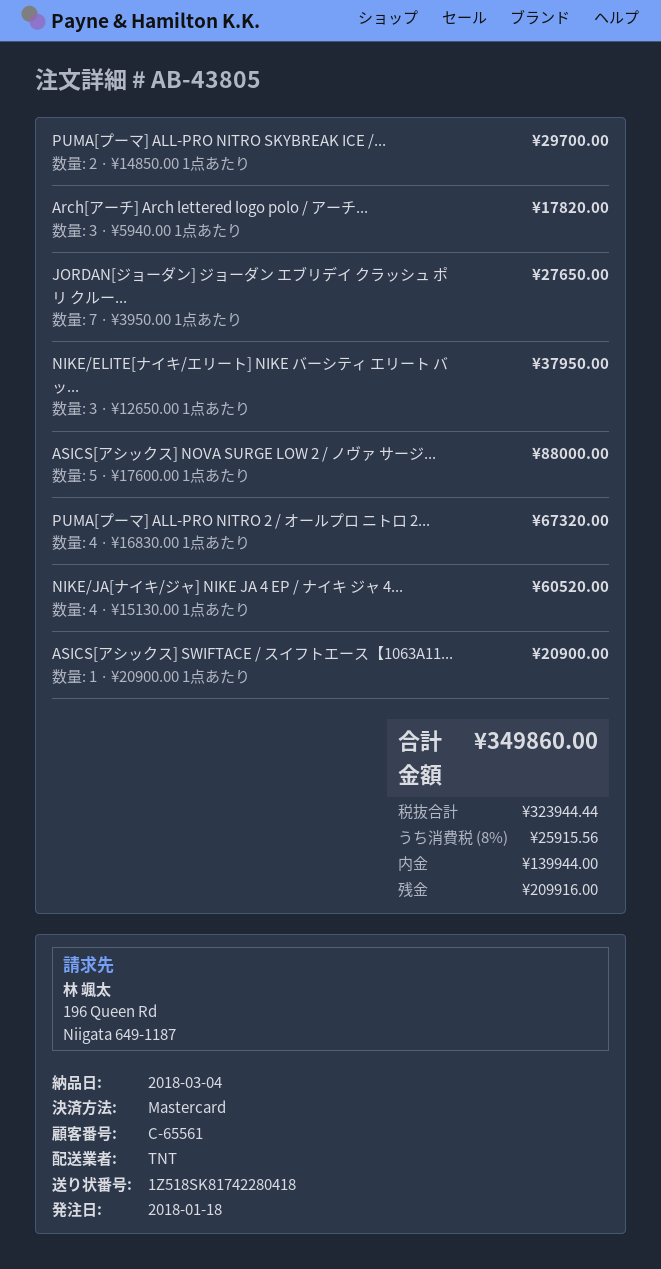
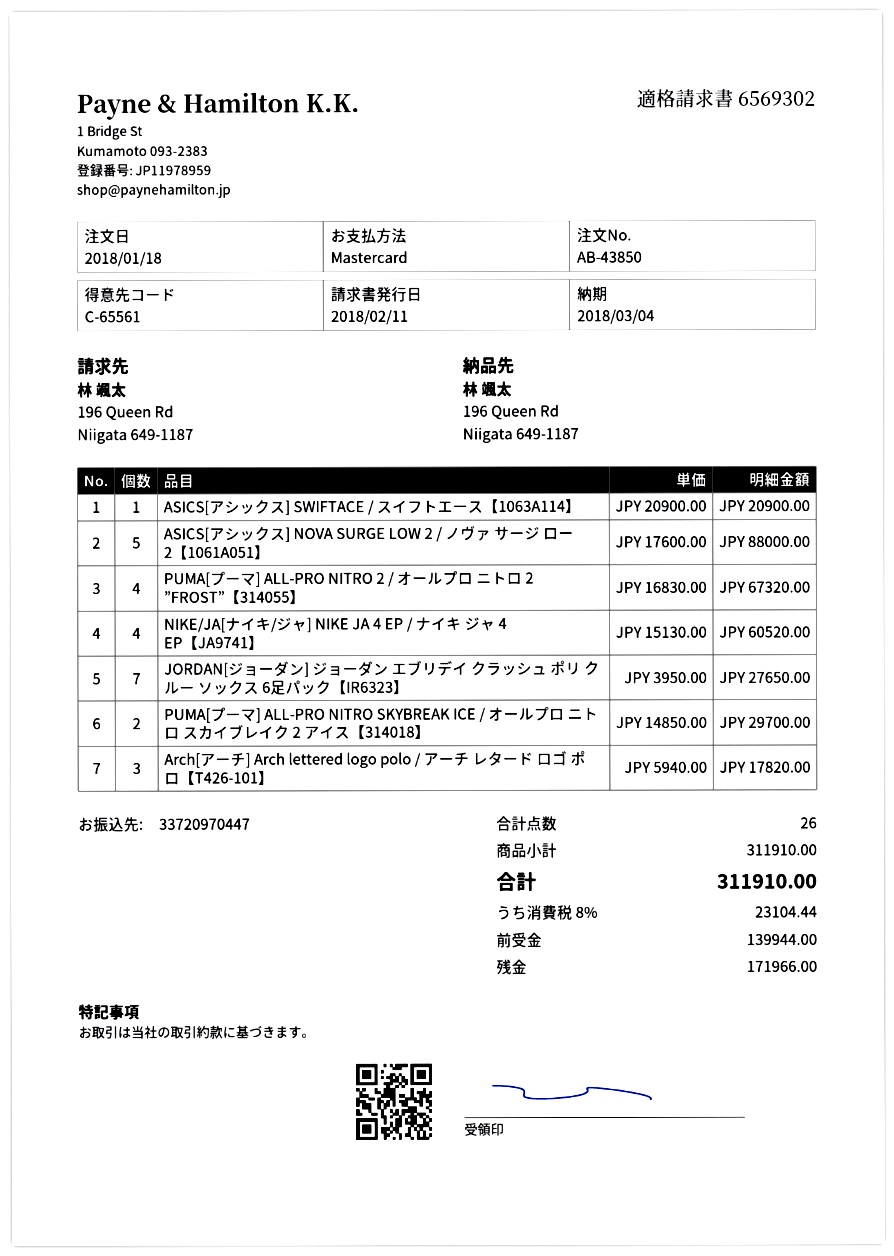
order number: AB-43805 -> AB-43850
NIKE/ELITE[ナイキ/エリート] NIKE バーシティ エリート バッ...: 3 x 12650.00 = 37950.00 -> none
tax: 8% = 25915.56 -> 8% = 23104.44
total: 349860.00 -> 311910.00
balance: 209916.00 -> 171966.00

